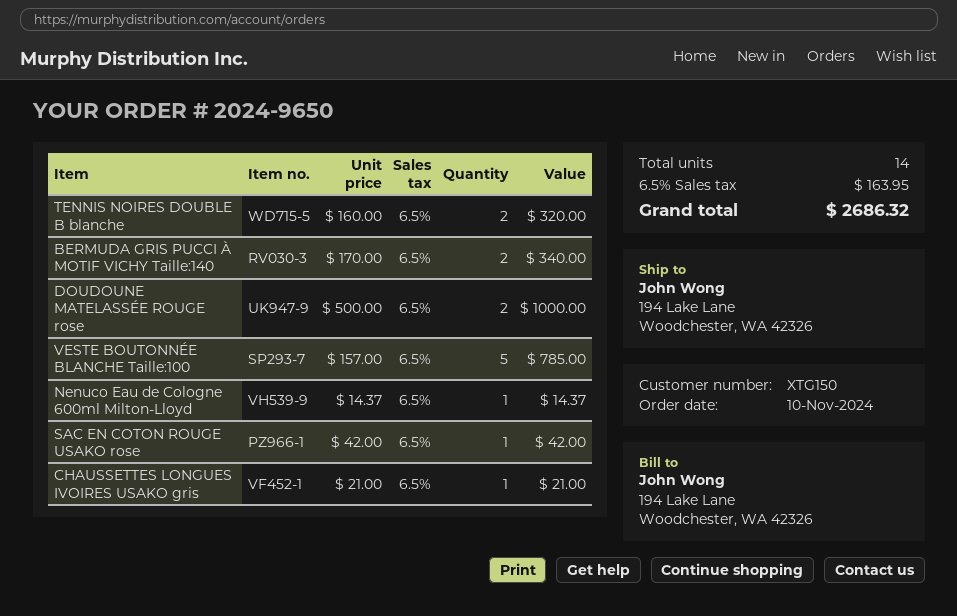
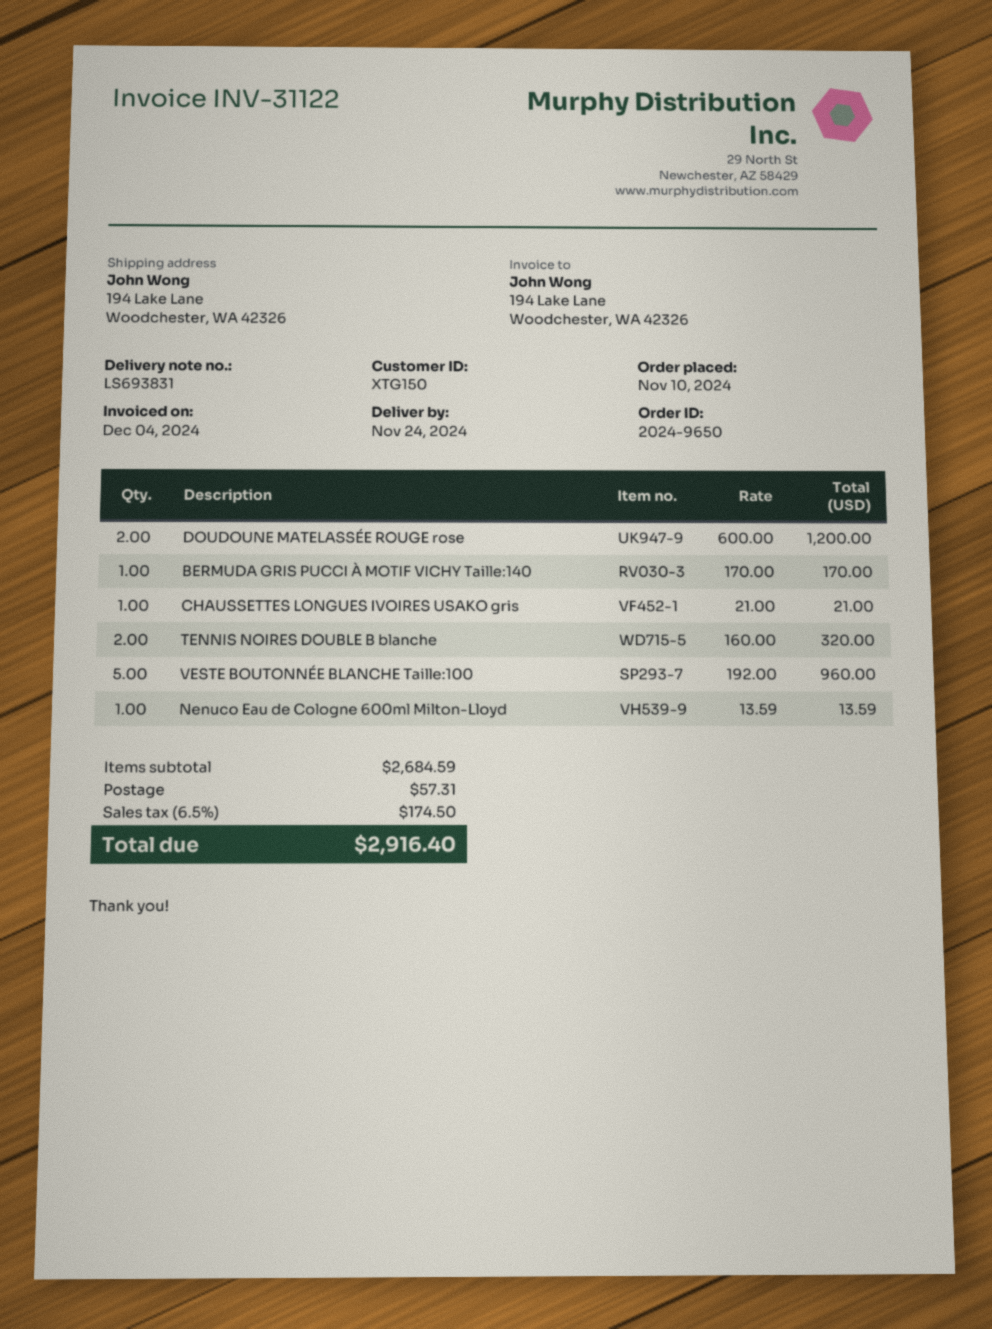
BERMUDA GRIS PUCCI À MOTIF VICHY Taille:140: 2 x 170.00 = 340.00 -> 1 x 170.00 = 170.00
DOUDOUNE MATELASSÉE ROUGE rose: 2 x 500.00 = 1000.00 -> 2 x 600.00 = 1200.00
VESTE BOUTONNÉE BLANCHE Taille:100: 5 x 157.00 = 785.00 -> 5 x 192.00 = 960.00
Nenuco Eau de Cologne 600ml Milton-Lloyd: 1 x 14.37 = 14.37 -> 1 x 13.59 = 13.59
SAC EN COTON ROUGE USAKO rose: 1 x 42.00 = 42.00 -> none
shipping: none -> 57.31
tax: 6.5% = 163.95 -> 6.5% = 174.50
total: 2686.32 -> 2916.40

